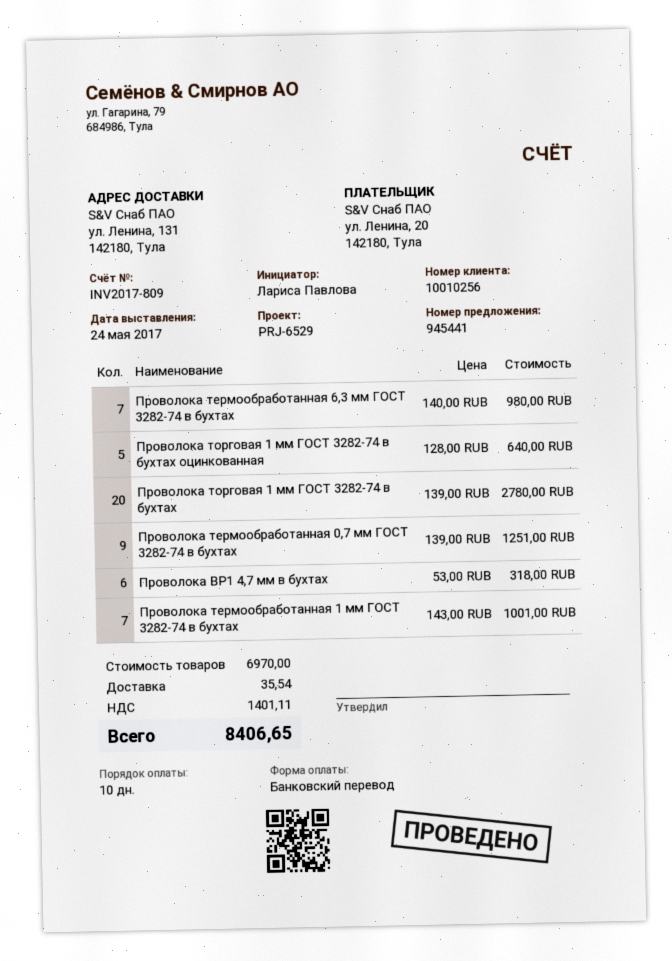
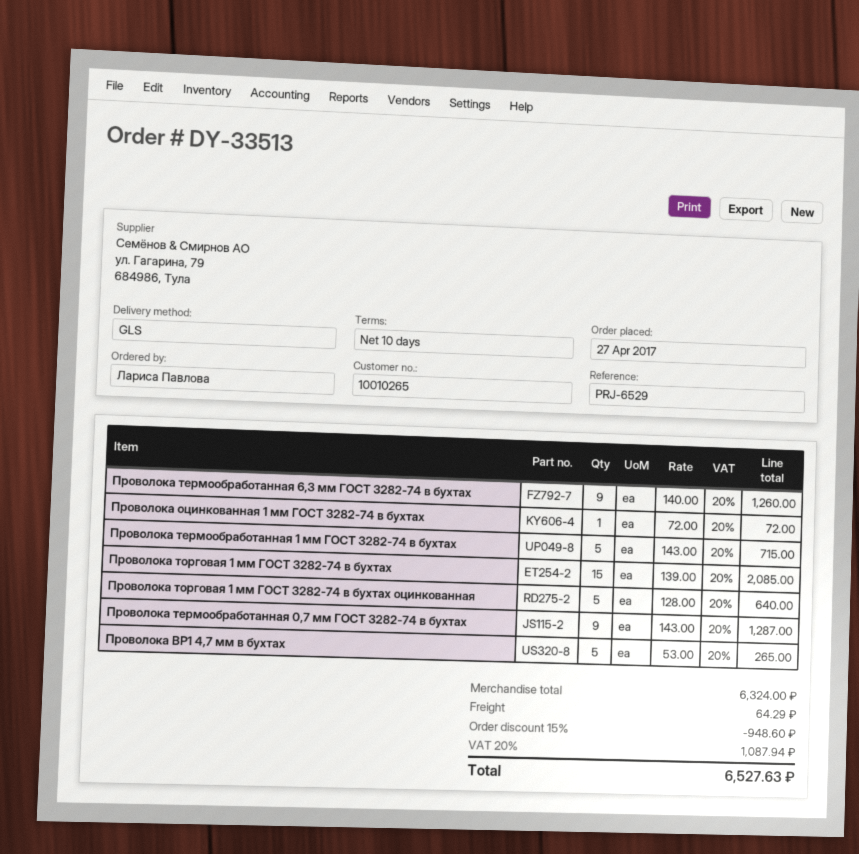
customer number: 10010256 -> 10010265
Проволока термообработанная 6,3 мм ГОСТ 3282-74 в бухтах: 7 x 140.00 = 980.00 -> 9 x 140.00 = 1260.00
Проволока торговая 1 мм ГОСТ 3282-74 в бухтах: 20 x 139.00 = 2780.00 -> 15 x 139.00 = 2085.00
Проволока термообработанная 0,7 мм ГОСТ 3282-74 в бухтах: 9 x 139.00 = 1251.00 -> 9 x 143.00 = 1287.00
Проволока ВР1 4,7 мм в бухтах: 6 x 53.00 = 318.00 -> 5 x 53.00 = 265.00
Проволока термообработанная 1 мм ГОСТ 3282-74 в бухтах: 7 x 143.00 = 1001.00 -> 5 x 143.00 = 715.00
Проволока оцинкованная 1 мм ГОСТ 3282-74 в бухтах: none -> 1 x 72.00 = 72.00
subtotal: 6970.00 -> 6324.00
discount: none -> 15% = 948.60
shipping: 35.54 -> 64.29
tax: 1401.11 -> 1087.94
total: 8406.65 -> 6527.63

